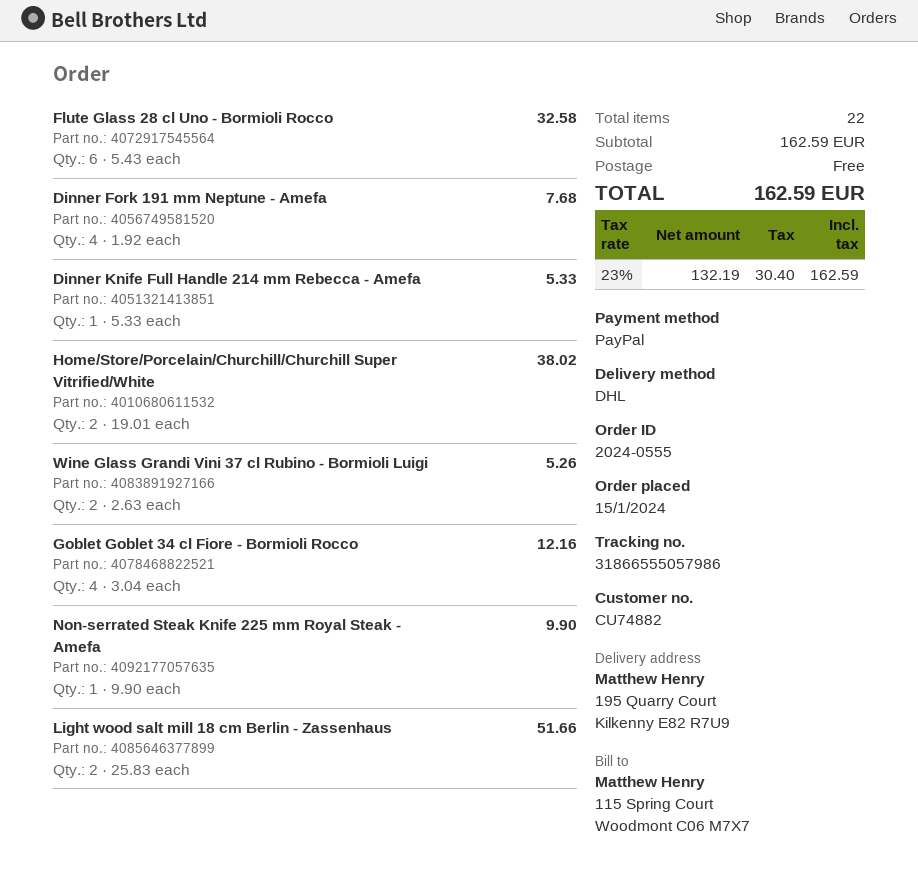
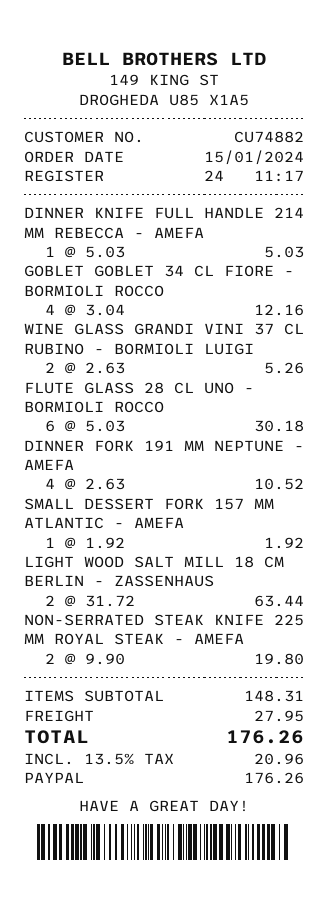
Flute Glass 28 cl Uno - Bormioli Rocco: 6 x 5.43 = 32.58 -> 6 x 5.03 = 30.18
Dinner Fork 191 mm Neptune - Amefa: 4 x 1.92 = 7.68 -> 4 x 2.63 = 10.52
Dinner Knife Full Handle 214 mm Rebecca - Amefa: 1 x 5.33 = 5.33 -> 1 x 5.03 = 5.03
Home/Store/Porcelain/Churchill/Churchill Super Vitrified/White: 2 x 19.01 = 38.02 -> none
Non-serrated Steak Knife 225 mm Royal Steak - Amefa: 1 x 9.90 = 9.90 -> 2 x 9.90 = 19.80
Light wood salt mill 18 cm Berlin - Zassenhaus: 2 x 25.83 = 51.66 -> 2 x 31.72 = 63.44
SMALL DESSERT FORK 157 MM ATLANTIC - AMEFA: none -> 1 x 1.92 = 1.92
subtotal: 162.59 -> 148.31
shipping: 0.00 -> 27.95
tax: 23% = 30.40 -> 13.5% = 20.96
total: 162.59 -> 176.26

